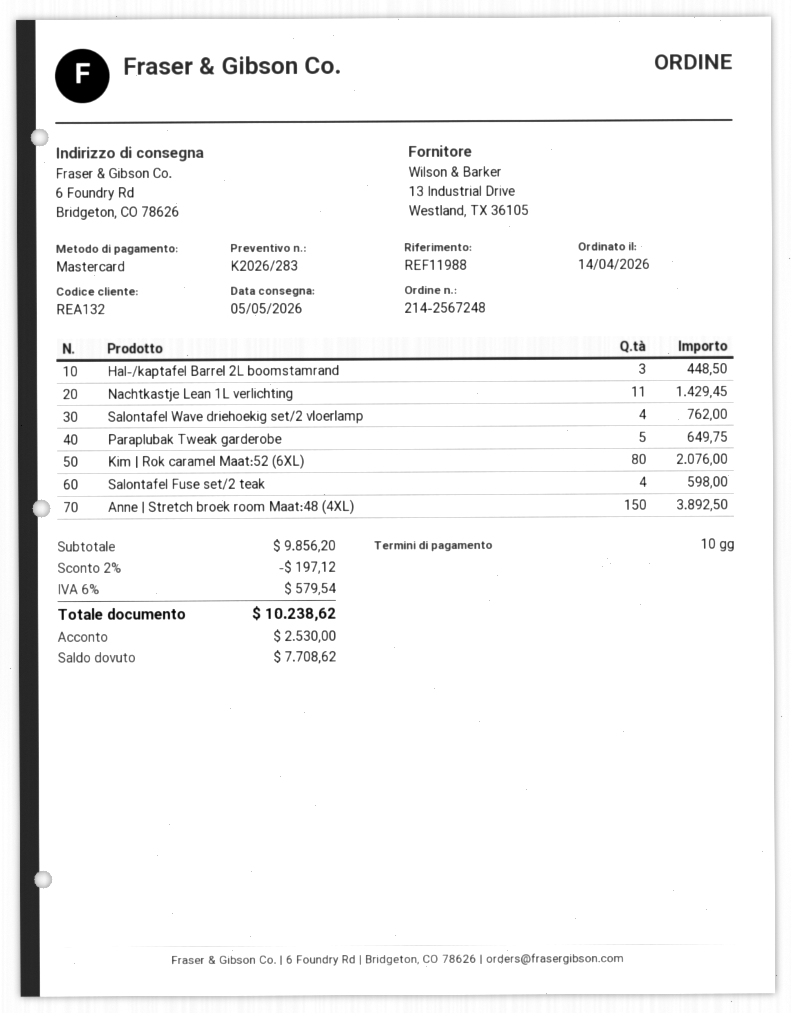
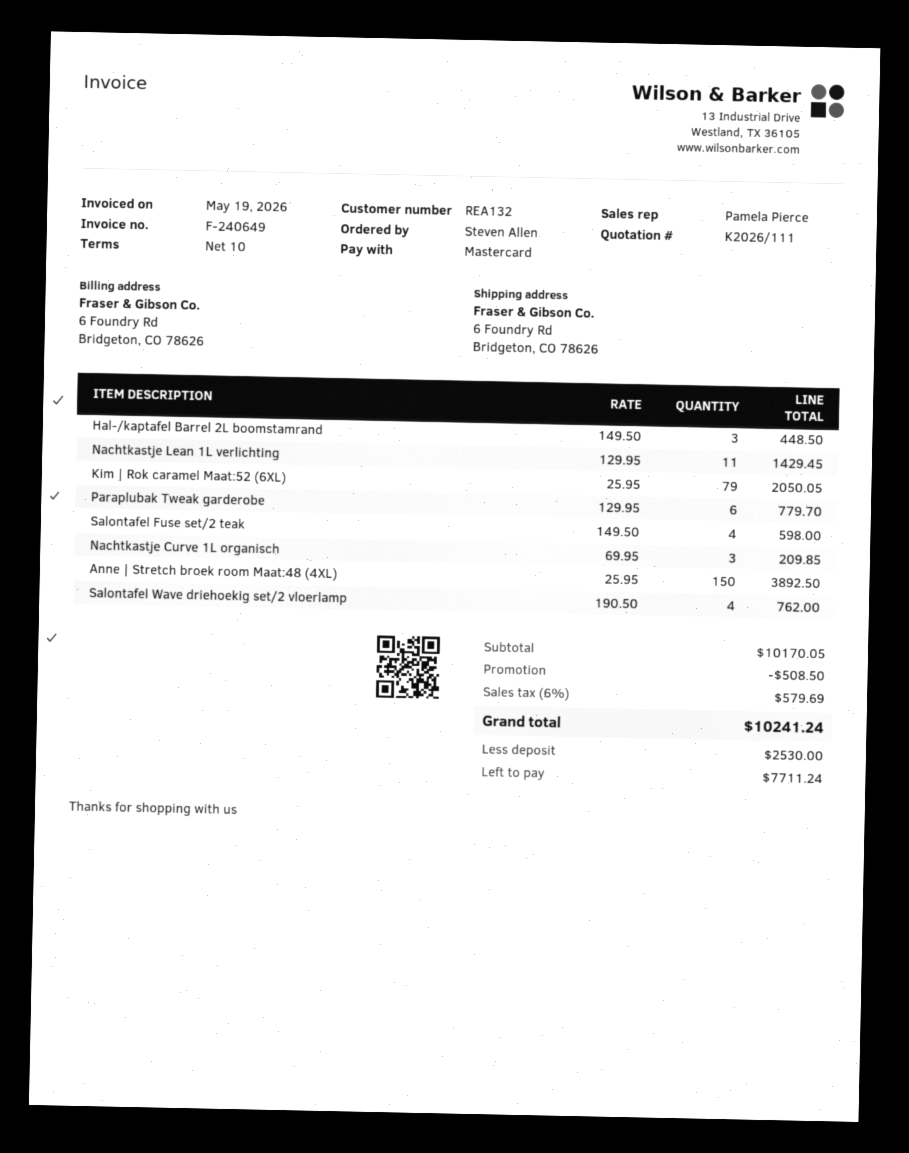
quote number: K2026/283 -> K2026/111
Paraplubak Tweak garderobe: 5 for 649.75 -> 6 for 779.70
Kim | Rok caramel Maat:52 (6XL): 80 for 2076.00 -> 79 for 2050.05
Nachtkastje Curve 1L organisch: none -> 3 for 209.85
subtotal: 9856.20 -> 10170.05
discount: 197.12 -> 508.50
tax: 6% = 579.54 -> 6% = 579.69
total: 10238.62 -> 10241.24
balance: 7708.62 -> 7711.24

